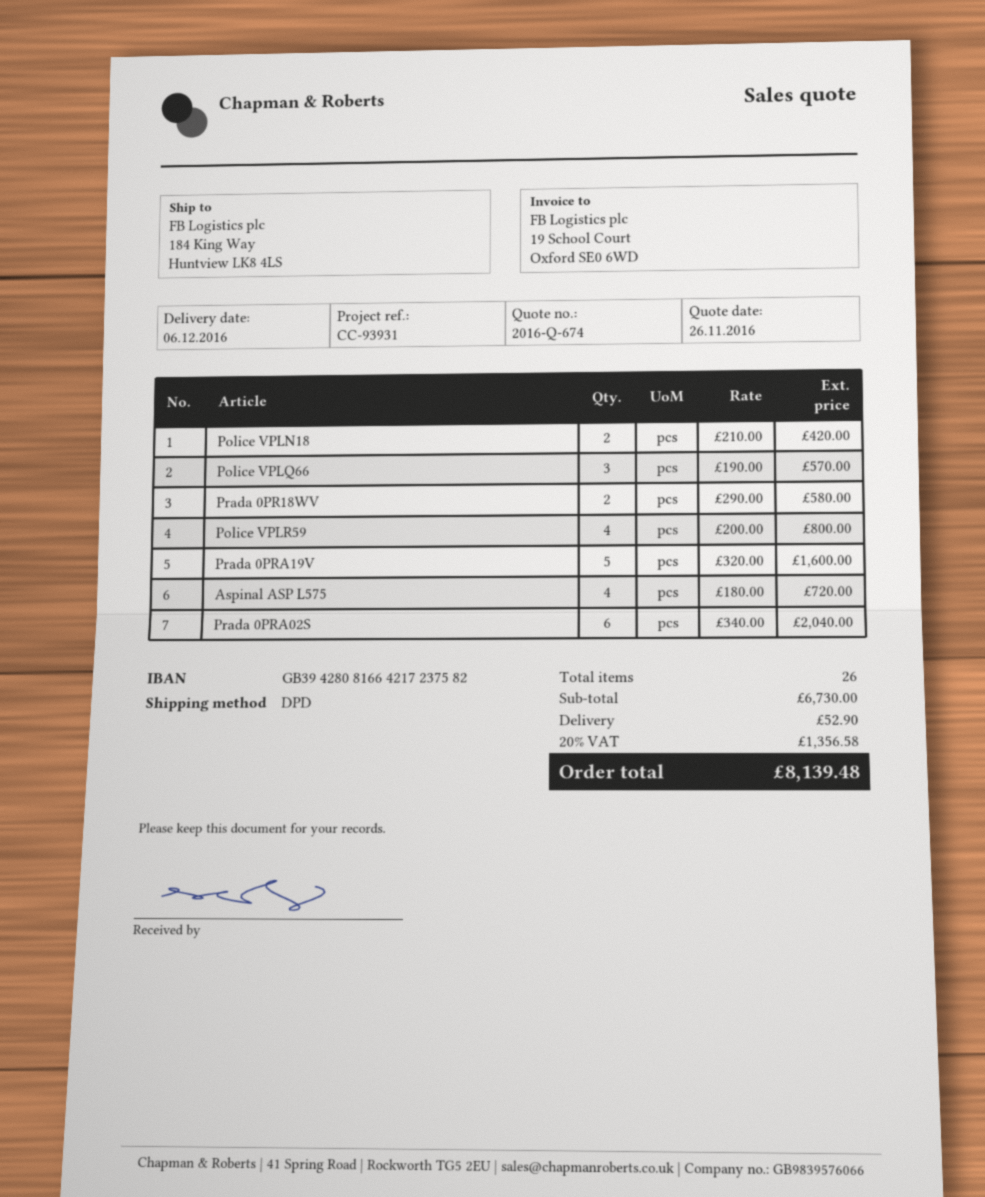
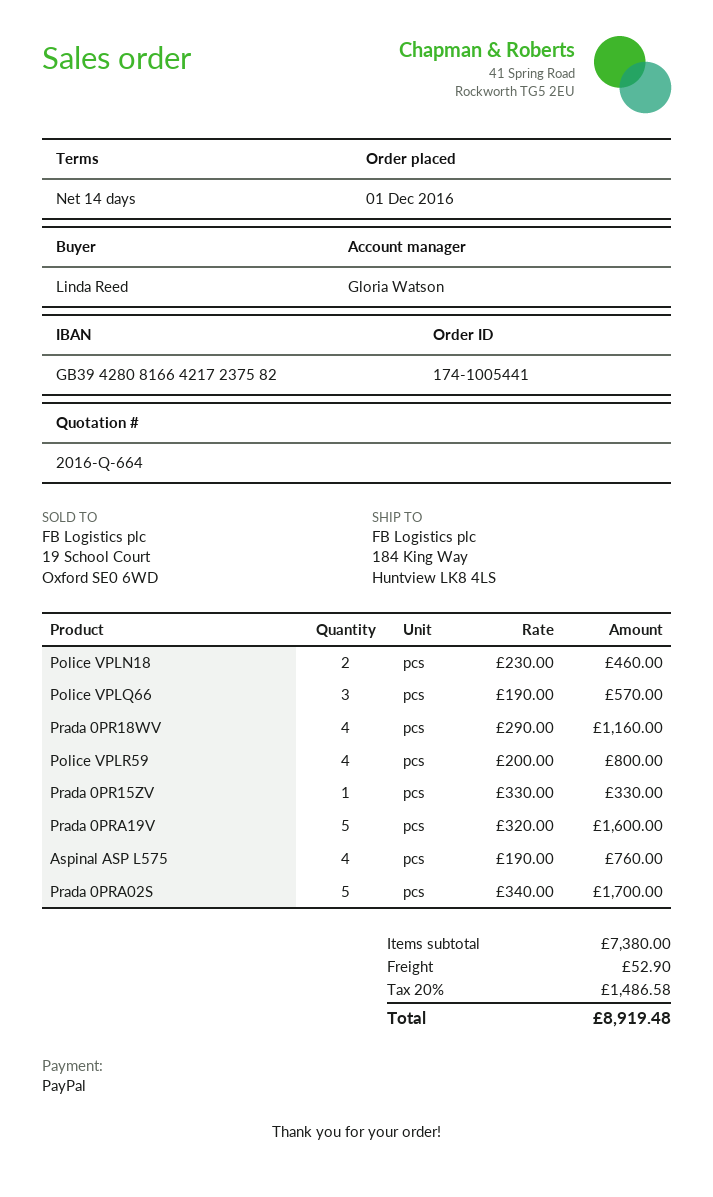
quote number: 2016-Q-674 -> 2016-Q-664
Police VPLN18: 2 x 210.00 = 420.00 -> 2 x 230.00 = 460.00
Prada 0PR18WV: 2 x 290.00 = 580.00 -> 4 x 290.00 = 1160.00
Aspinal ASP L575: 4 x 180.00 = 720.00 -> 4 x 190.00 = 760.00
Prada 0PRA02S: 6 x 340.00 = 2040.00 -> 5 x 340.00 = 1700.00
Prada 0PR15ZV: none -> 1 x 330.00 = 330.00
subtotal: 6730.00 -> 7380.00
tax: 20% = 1356.58 -> 20% = 1486.58
total: 8139.48 -> 8919.48

